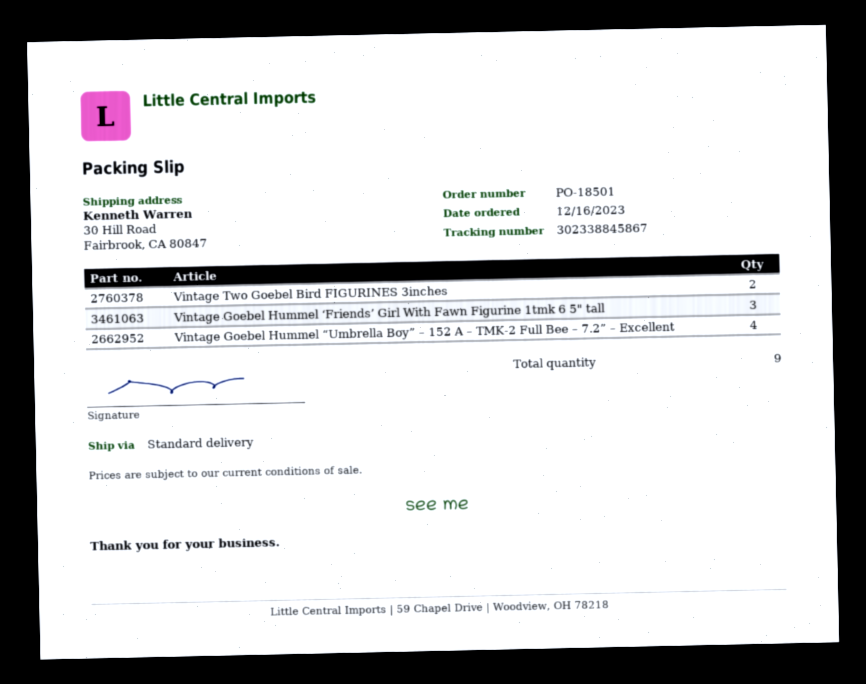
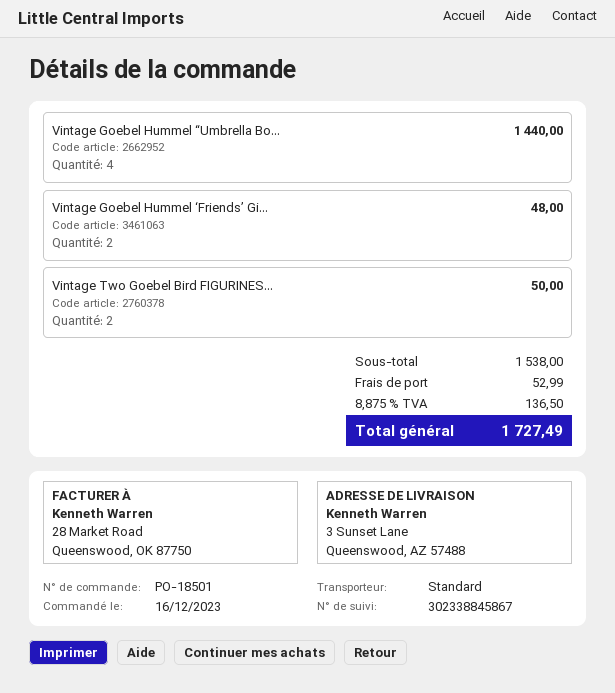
ship to: 30 Hill Road, Fairbrook, CA 80847 -> 3 Sunset Lane, Queenswood, AZ 57488
Vintage Goebel Hummel ‘Friends’ Girl With Fawn Figurine 1tmk 6 5" tall: 3 -> 2

